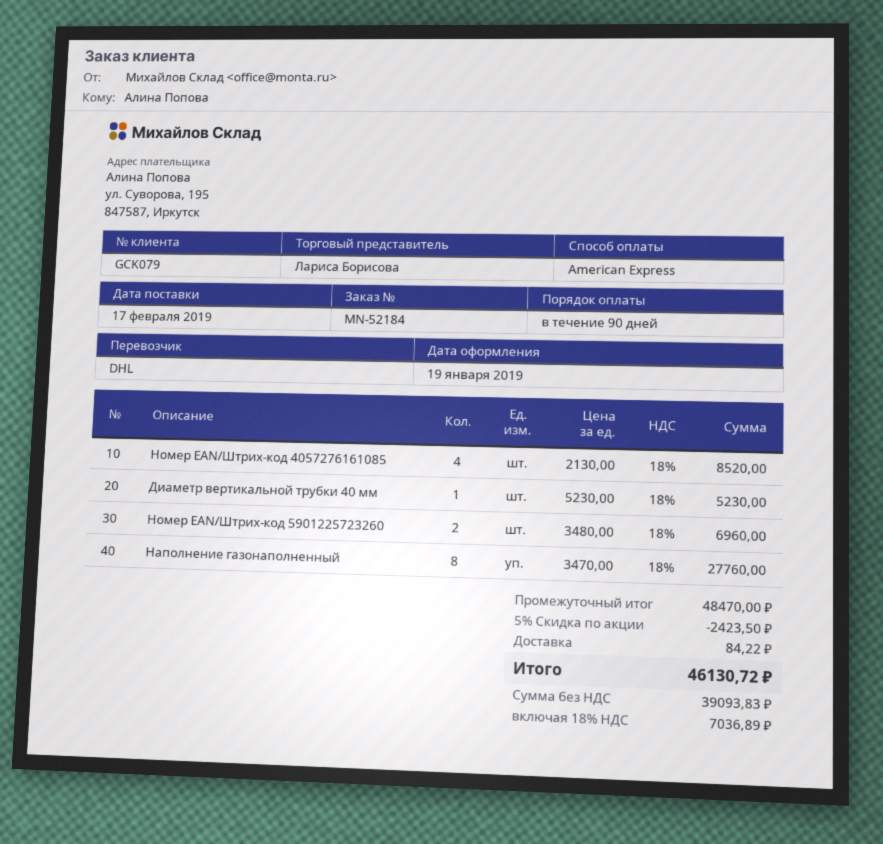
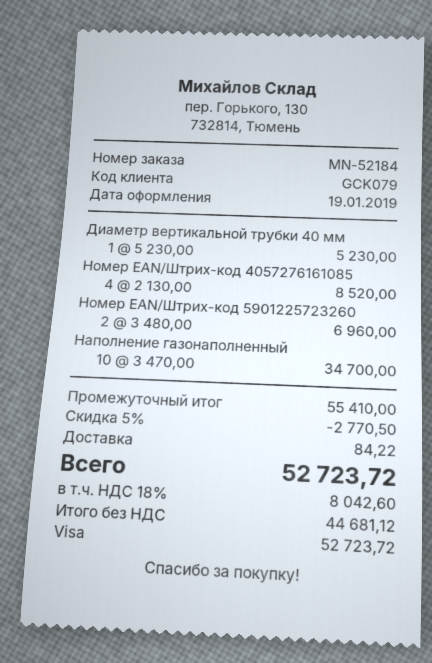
payment method: American Express -> Visa
Наполнение газонаполненный: 8 x 3470.00 = 27760.00 -> 10 x 3470.00 = 34700.00
subtotal: 48470.00 -> 55410.00
discount: 5% = 2423.50 -> 5% = 2770.50
net: 39093.83 -> 44681.12
tax: 18% = 7036.89 -> 18% = 8042.60
total: 46130.72 -> 52723.72

